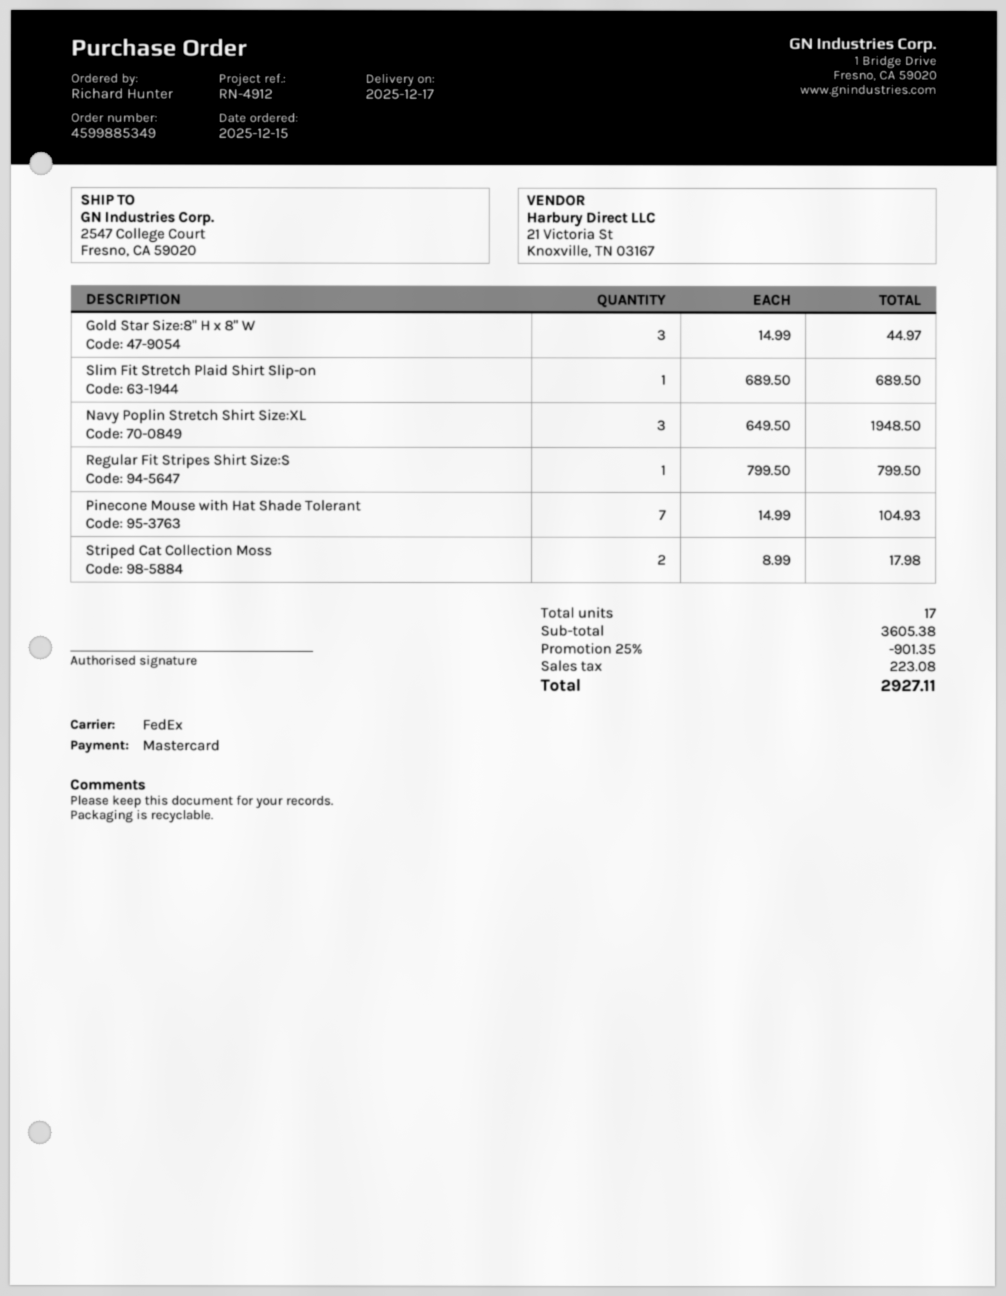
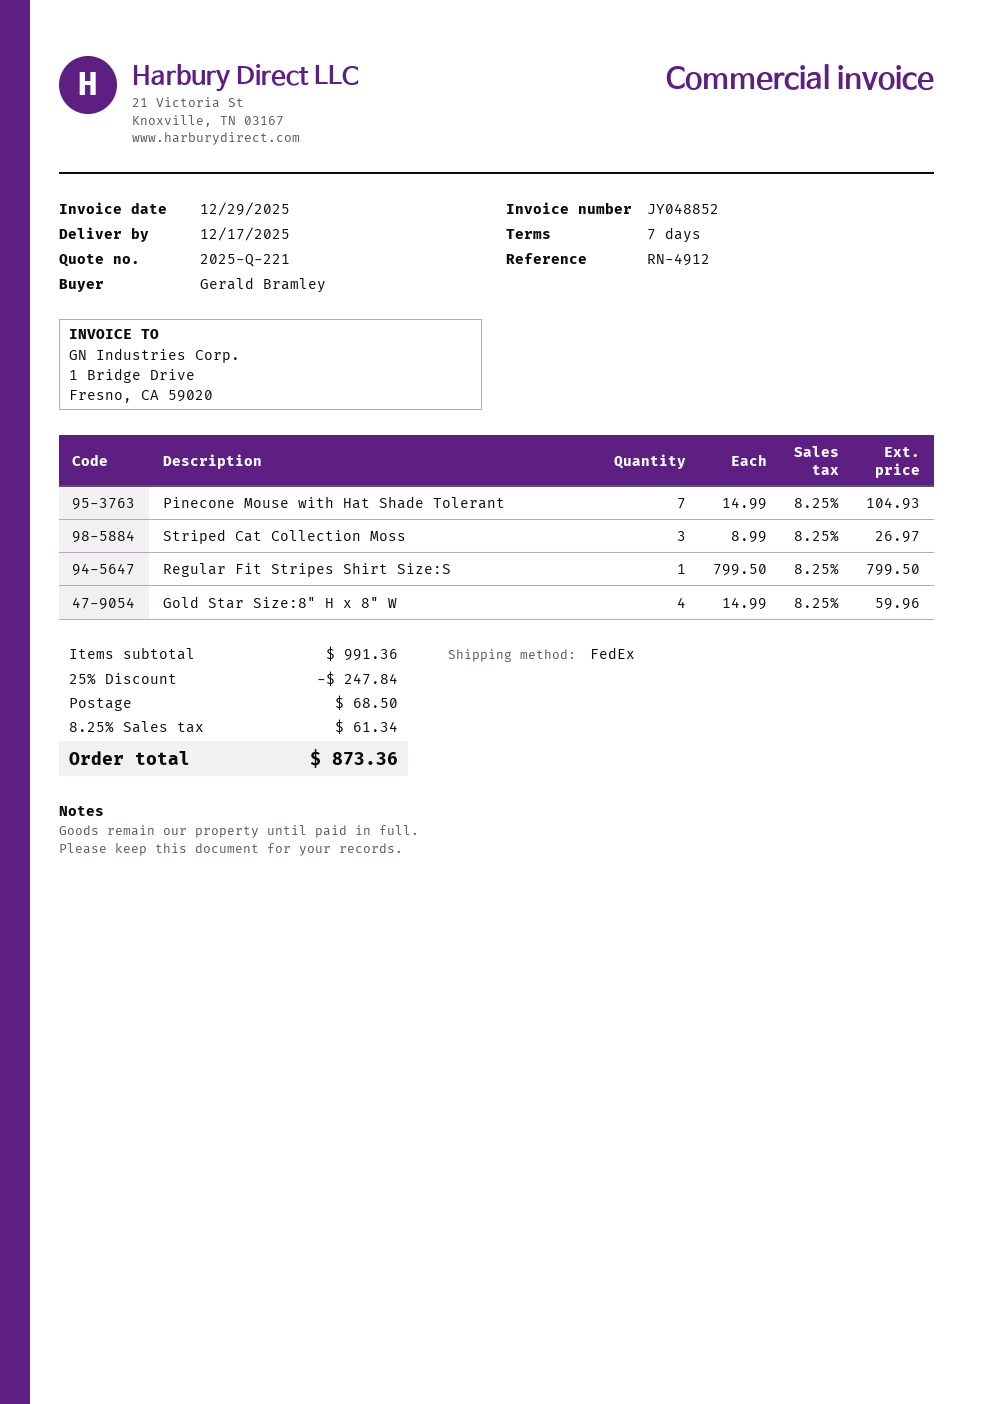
ordered by: Richard Hunter -> Gerald Bramley
Gold Star Size:8" H x 8" W: 3 x 14.99 = 44.97 -> 4 x 14.99 = 59.96
Slim Fit Stretch Plaid Shirt Slip-on: 1 x 689.50 = 689.50 -> none
Navy Poplin Stretch Shirt Size:XL: 3 x 649.50 = 1948.50 -> none
Striped Cat Collection Moss: 2 x 8.99 = 17.98 -> 3 x 8.99 = 26.97
subtotal: 3605.38 -> 991.36
discount: 25% = 901.35 -> 25% = 247.84
shipping: none -> 68.50
tax: 223.08 -> 61.34
total: 2927.11 -> 873.36

